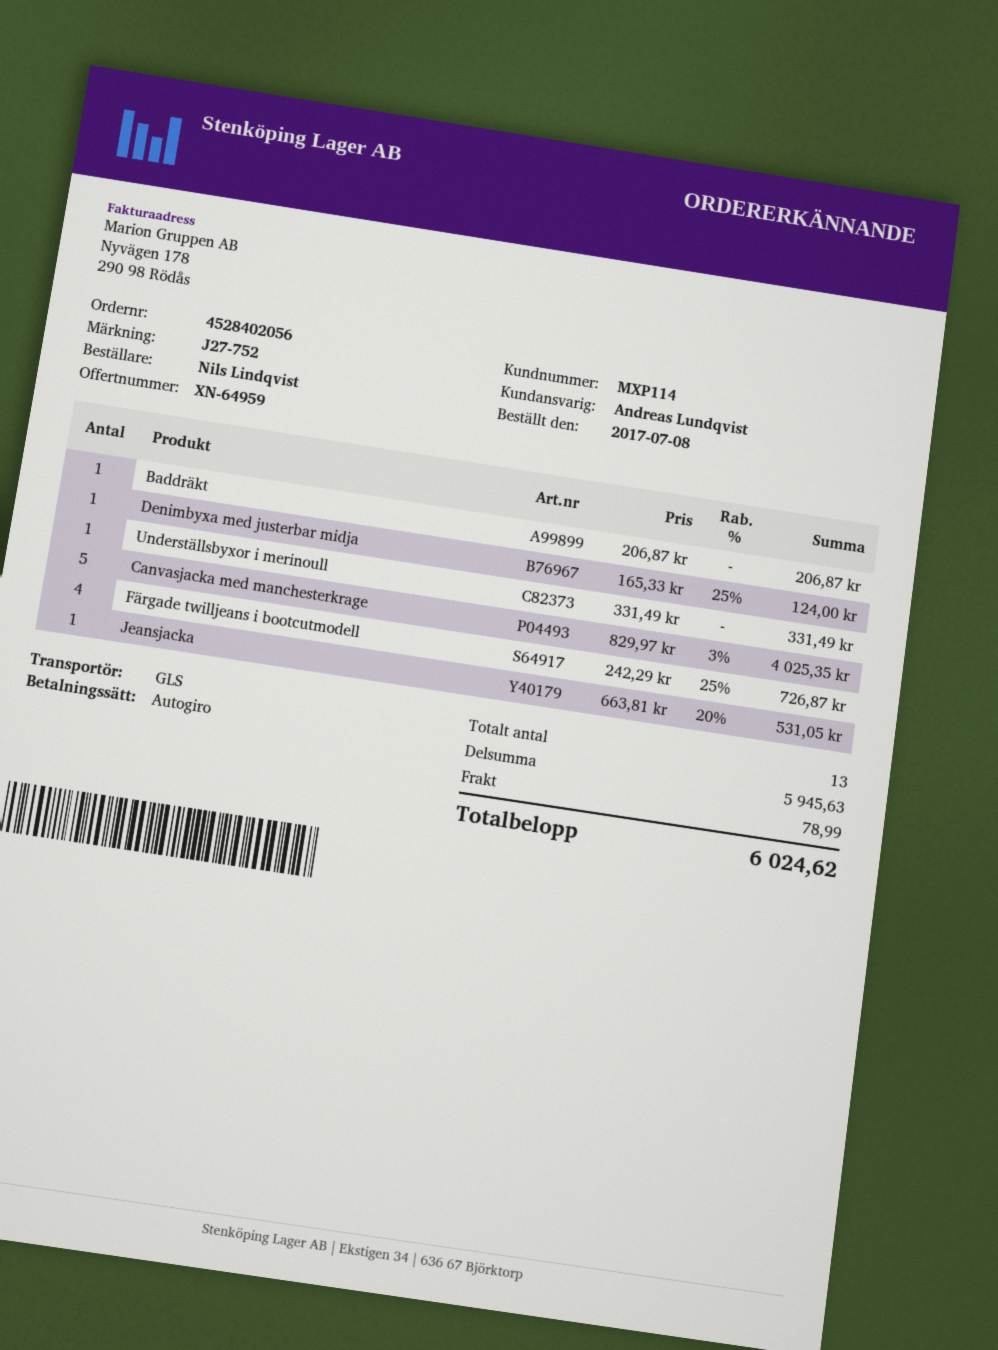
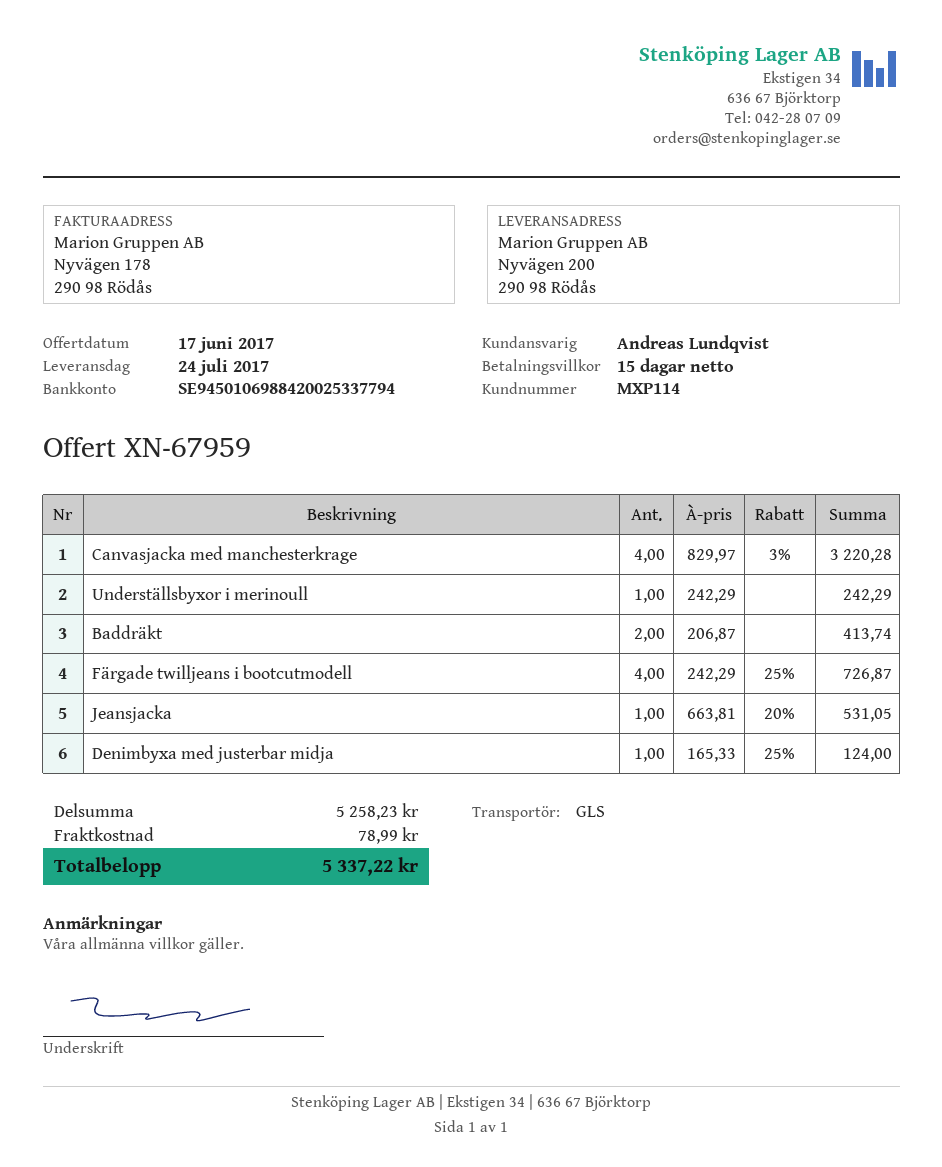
quote number: XN-64959 -> XN-67959
Baddräkt: 1 x 206.87 = 206.87 -> 2 x 206.87 = 413.74
Underställsbyxor i merinoull: 1 x 331.49 = 331.49 -> 1 x 242.29 = 242.29
Canvasjacka med manchesterkrage: 5 x 829.97 - 3% = 4025.35 -> 4 x 829.97 - 3% = 3220.28
subtotal: 5945.63 -> 5258.23
total: 6024.62 -> 5337.22

